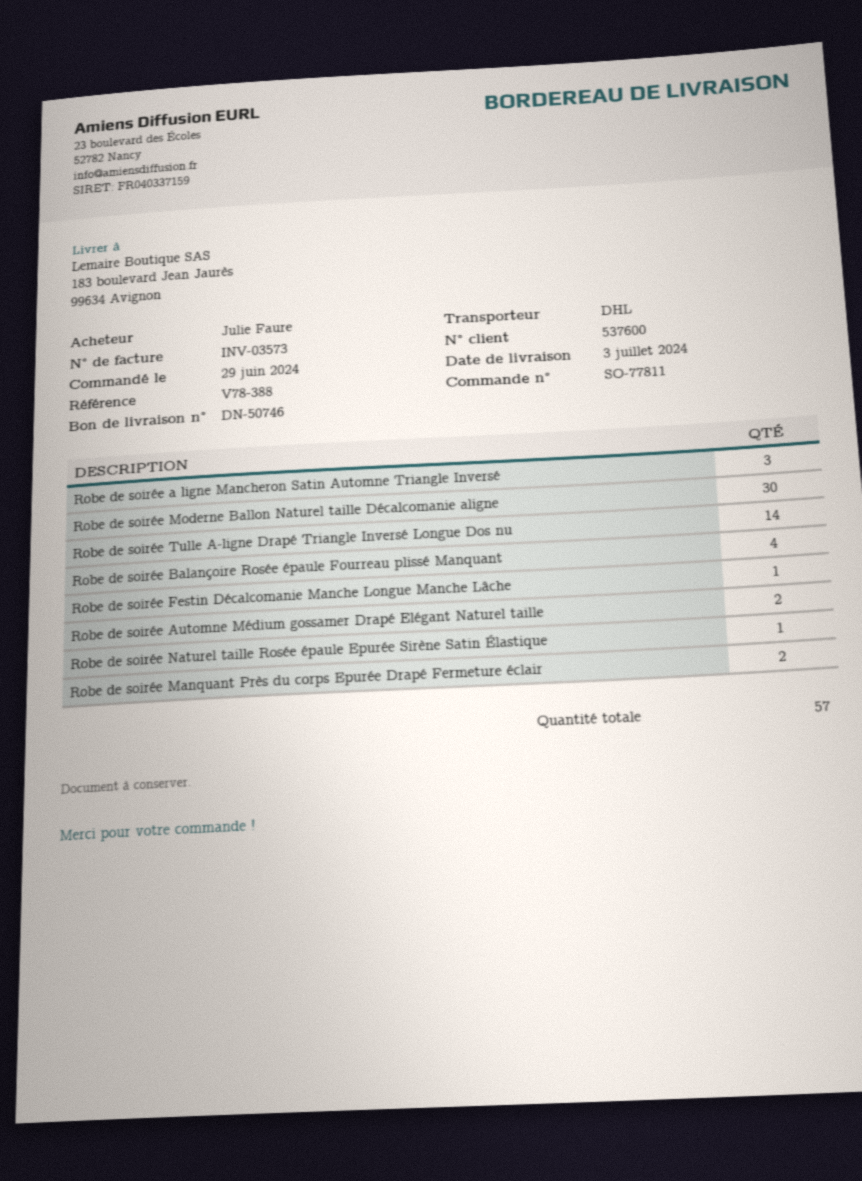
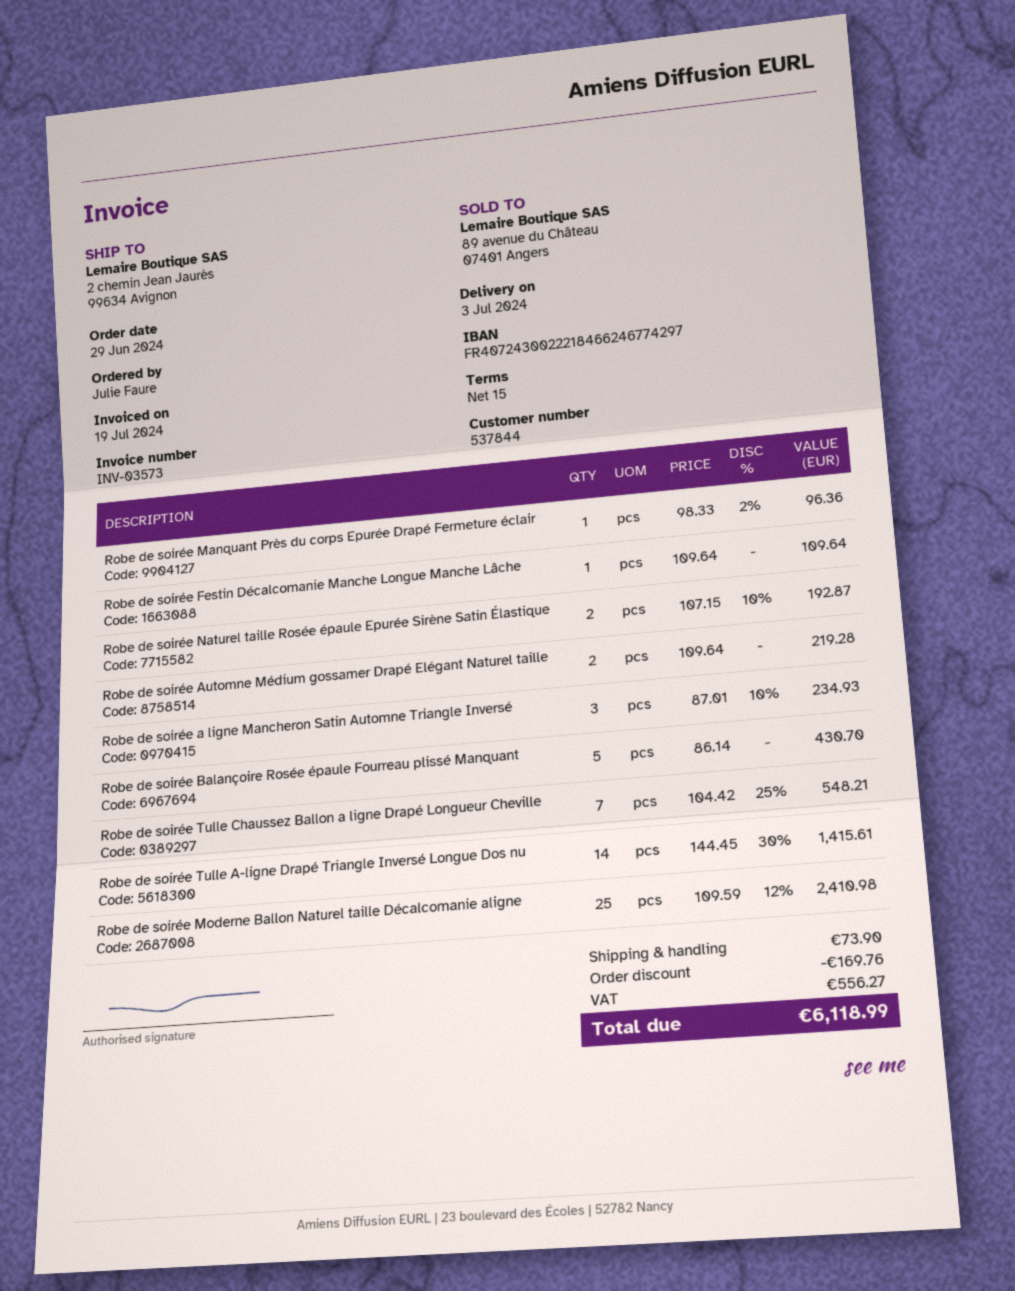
customer number: 537600 -> 537844
ship to: 183 boulevard Jean Jaurès, 99634 Avignon -> 2 chemin Jean Jaurès, 99634 Avignon
Robe de soirée Moderne Ballon Naturel taille Décalcomanie aligne: 30 -> 25
Robe de soirée Balançoire Rosée épaule Fourreau plissé Manquant: 4 -> 5
Robe de soirée Naturel taille Rosée épaule Epurée Sirène Satin Élastique: 1 -> 2
Robe de soirée Manquant Près du corps Epurée Drapé Fermeture éclair: 2 -> 1
Robe de soirée Tulle Chaussez Ballon a ligne Drapé Longueur Cheville: none -> 7

